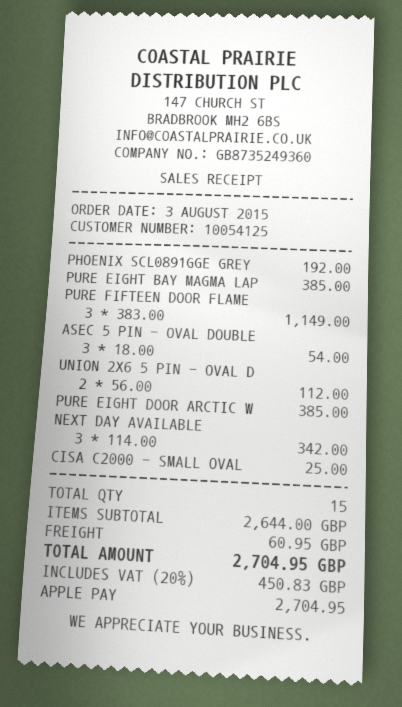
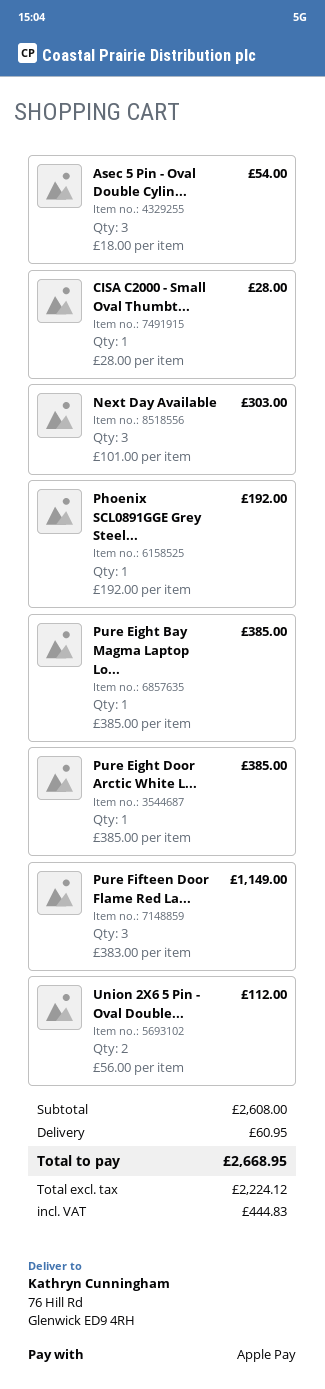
NEXT DAY AVAILABLE: 3 x 114.00 = 342.00 -> 3 x 101.00 = 303.00
CISA C2000 - SMALL OVAL: 1 x 25.00 = 25.00 -> 1 x 28.00 = 28.00
subtotal: 2644.00 -> 2608.00
tax: 450.83 -> 444.83
total: 2704.95 -> 2668.95

